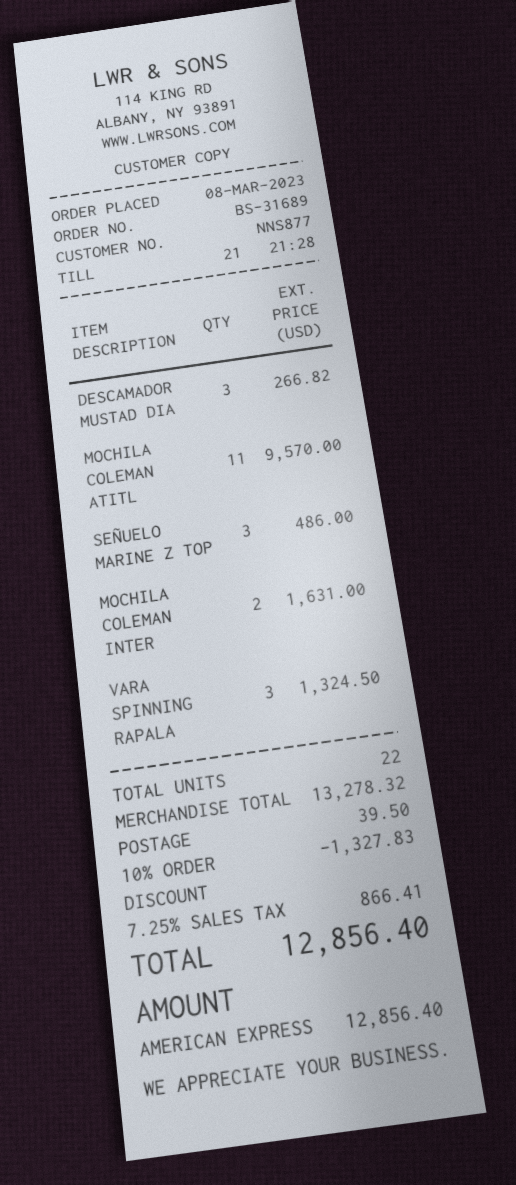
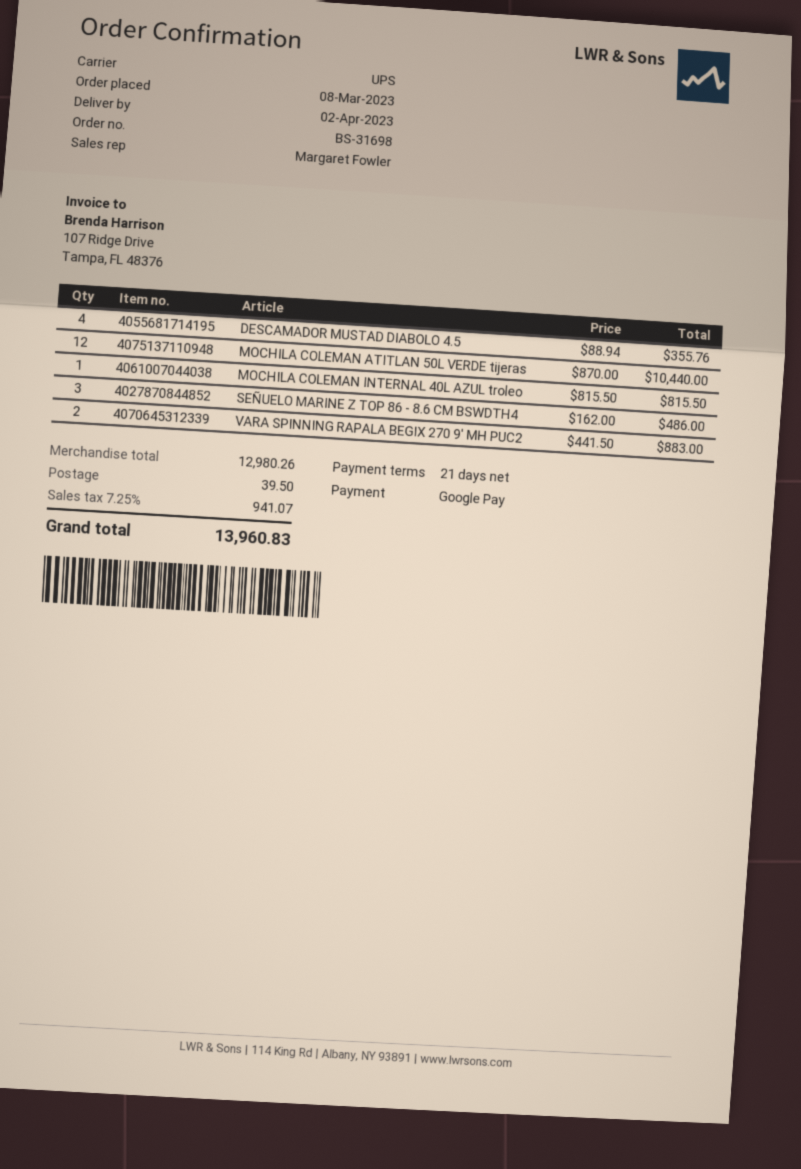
order number: BS-31689 -> BS-31698
payment method: American Express -> Google Pay
DESCAMADOR MUSTAD DIA: 3 for 266.82 -> 4 for 355.76
MOCHILA COLEMAN ATITL: 11 for 9570.00 -> 12 for 10440.00
MOCHILA COLEMAN INTER: 2 for 1631.00 -> 1 for 815.50
VARA SPINNING RAPALA: 3 for 1324.50 -> 2 for 883.00
subtotal: 13278.32 -> 12980.26
discount: 10% = 1327.83 -> none
tax: 7.25% = 866.41 -> 7.25% = 941.07
total: 12856.40 -> 13960.83

